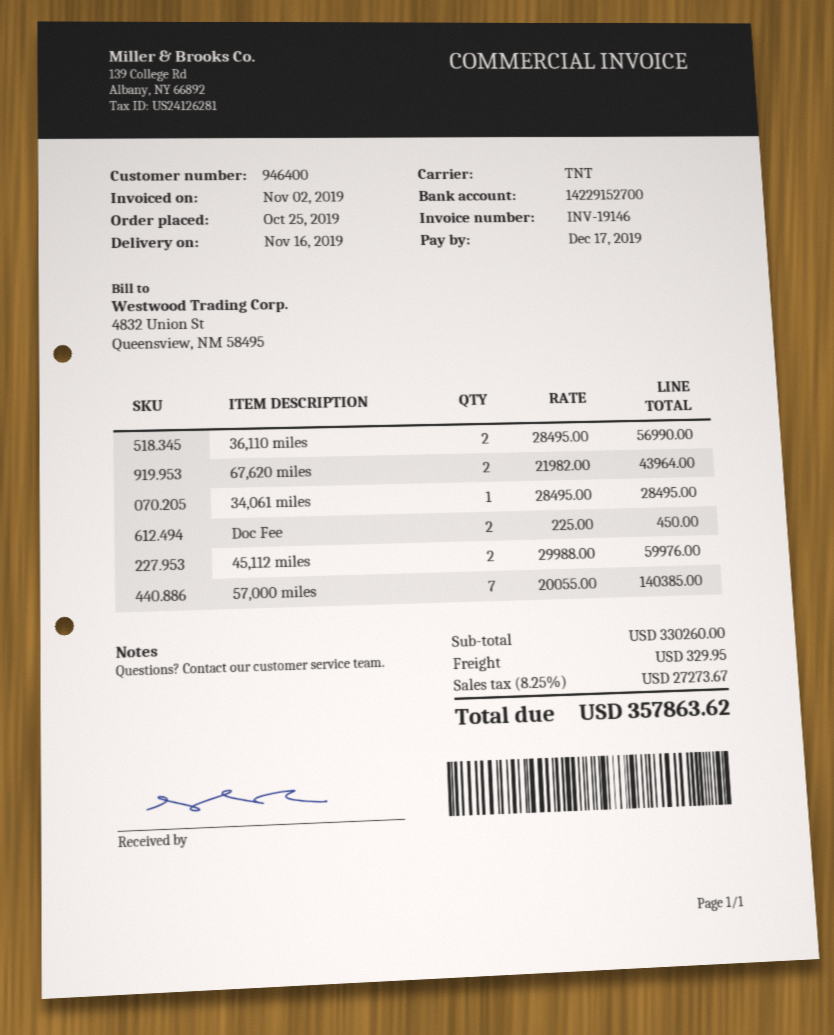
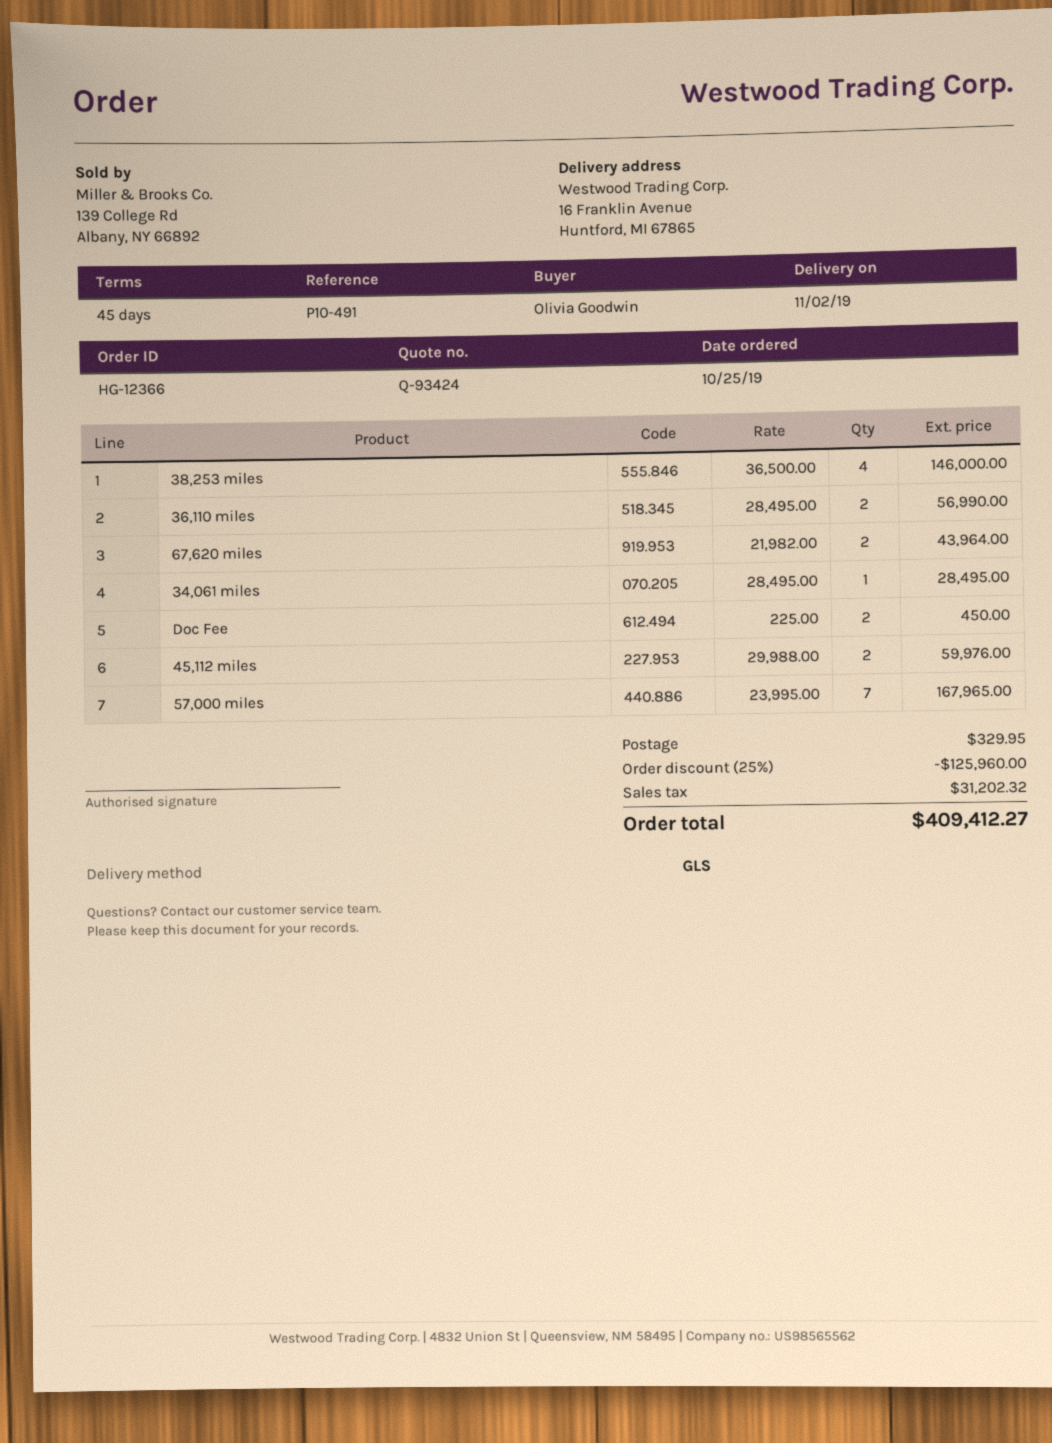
delivery date: 2019-11-16 -> 2019-11-02
shipping method: TNT -> GLS
57,000 miles: 7 x 20055.00 = 140385.00 -> 7 x 23995.00 = 167965.00
38,253 miles: none -> 4 x 36500.00 = 146000.00
discount: none -> 25% = 125960.00
tax: 27273.67 -> 31202.32
total: 357863.62 -> 409412.27

